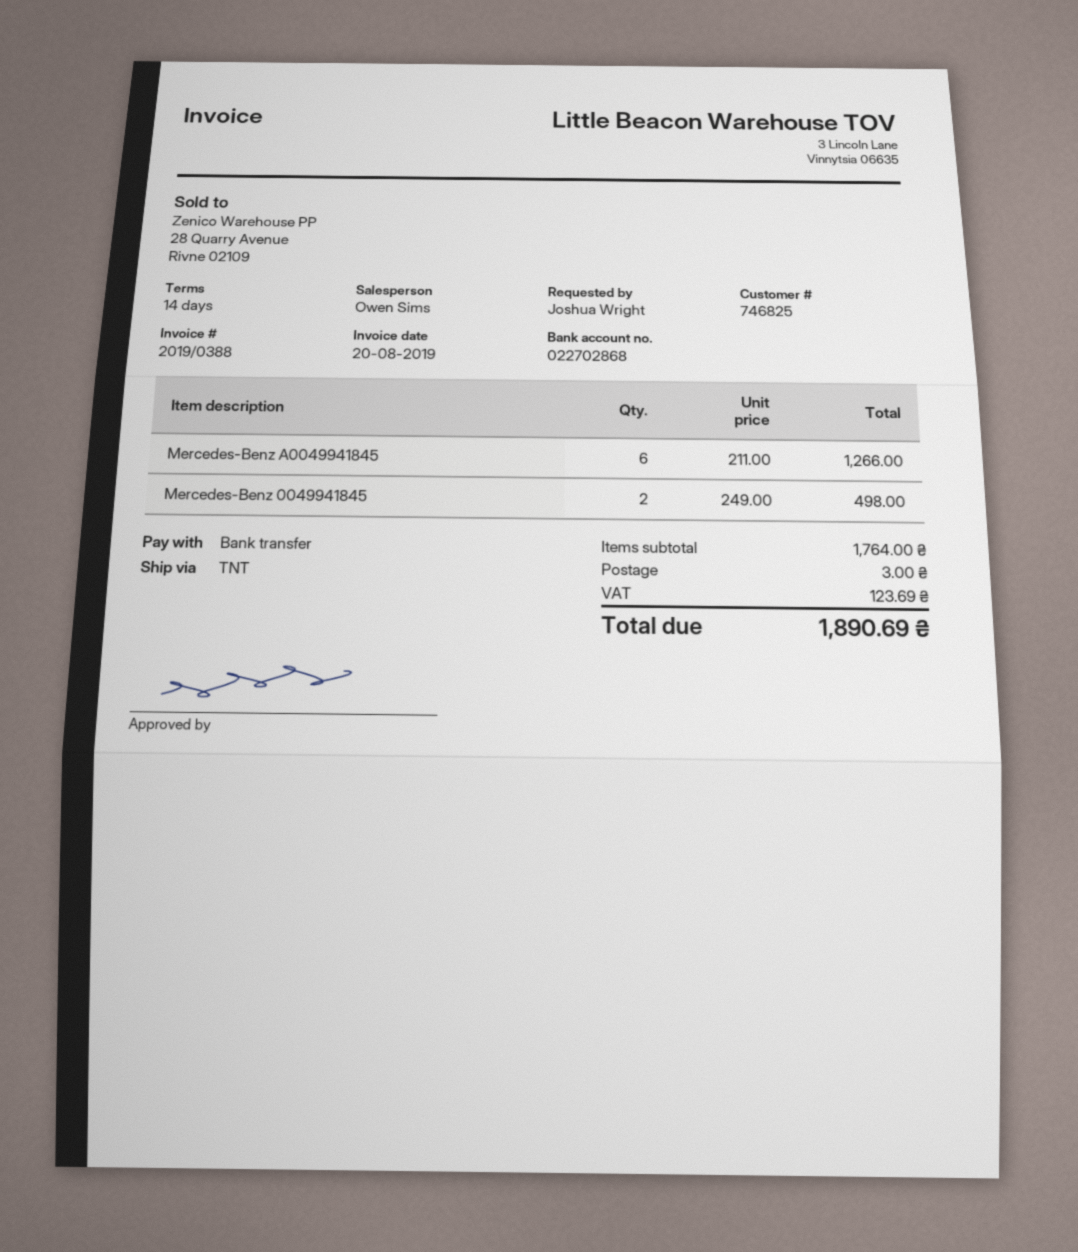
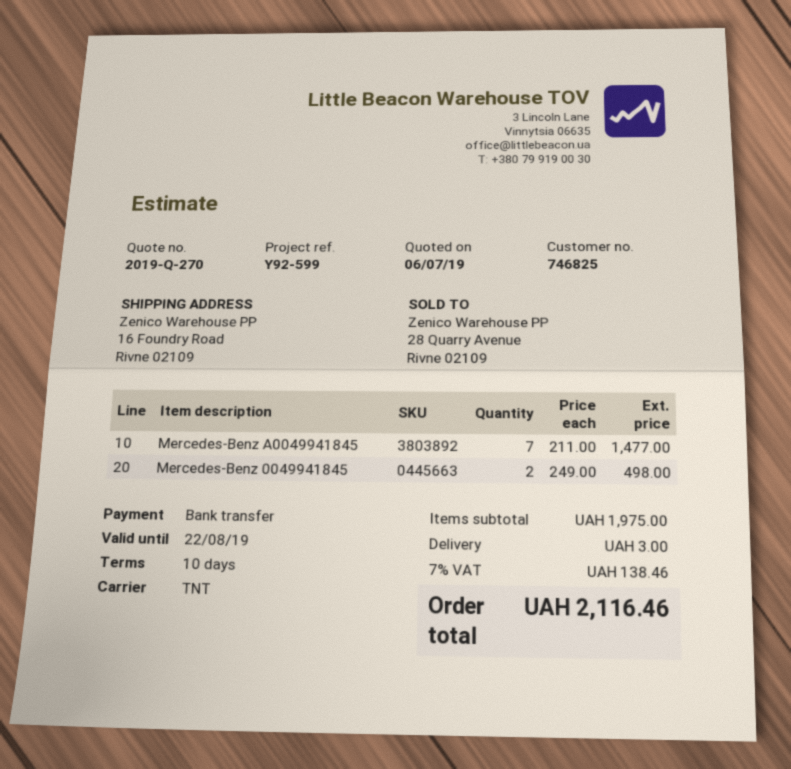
payment terms: 14 days -> 10 days
Mercedes-Benz A0049941845: 6 x 211.00 = 1266.00 -> 7 x 211.00 = 1477.00
subtotal: 1764.00 -> 1975.00
tax: 123.69 -> 138.46
total: 1890.69 -> 2116.46

